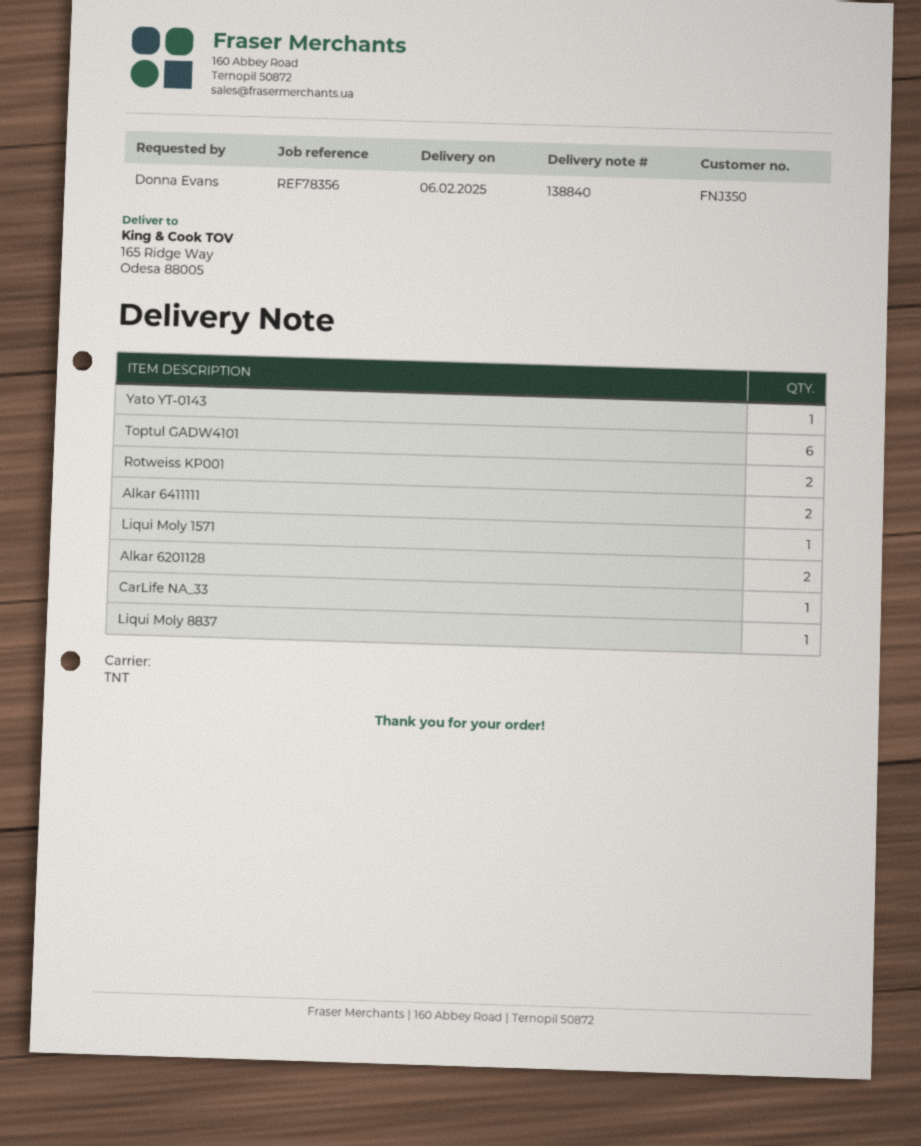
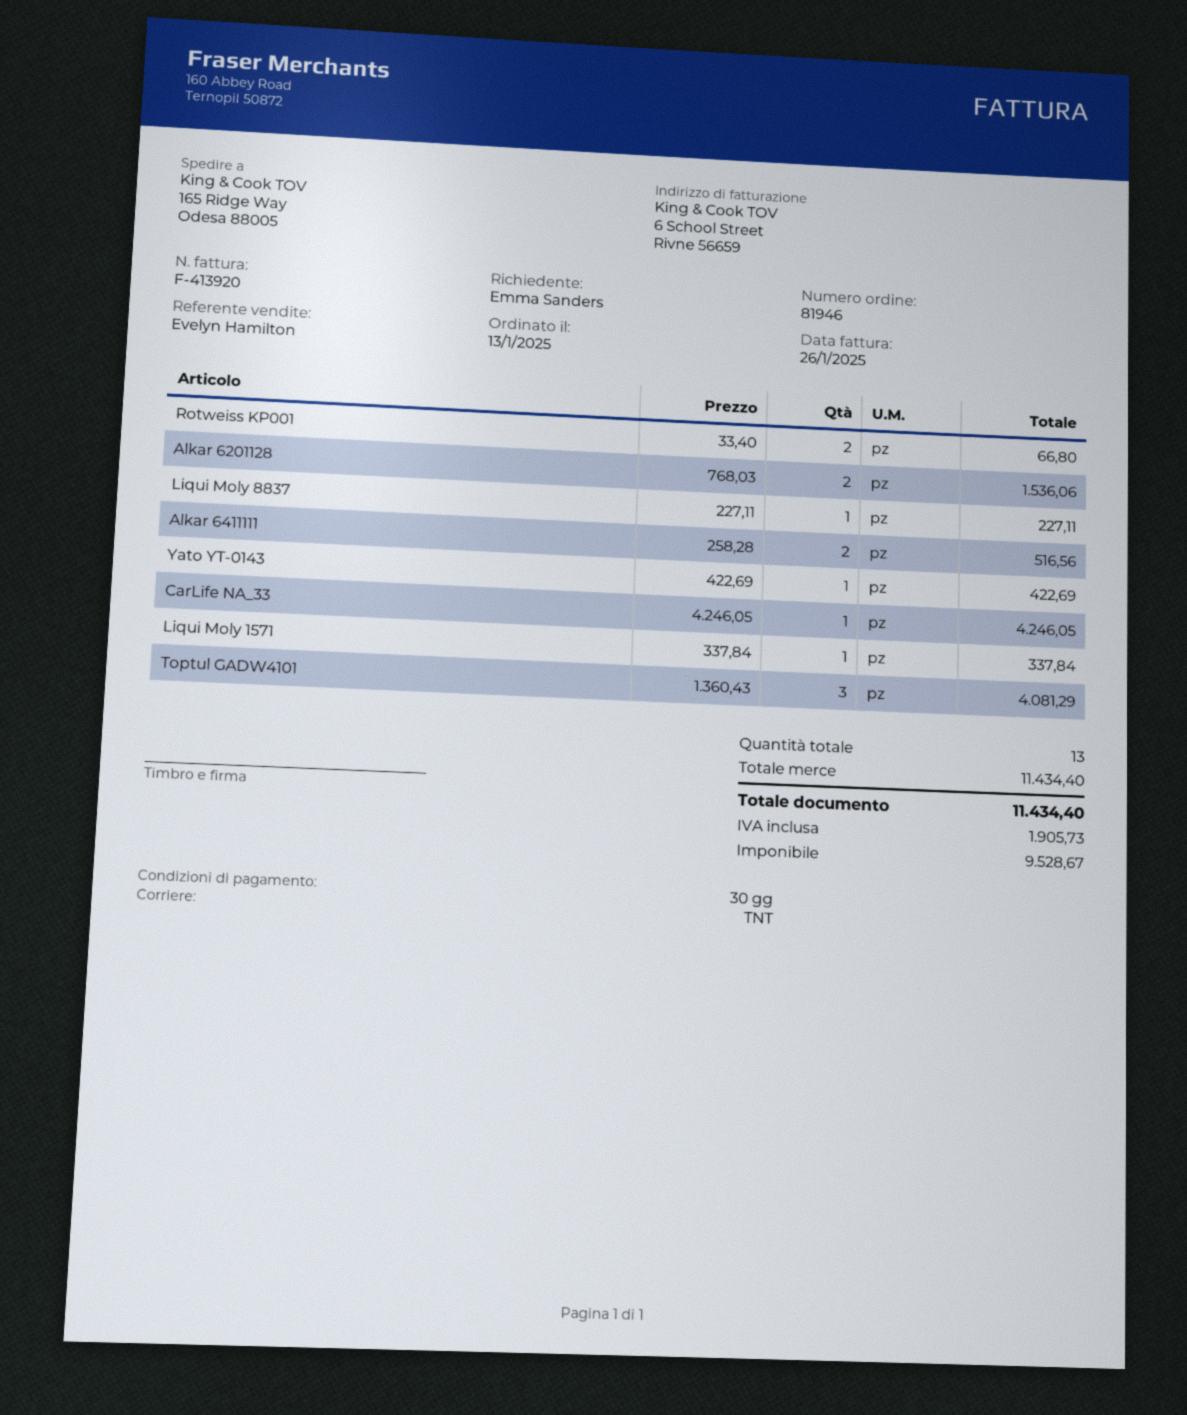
ordered by: Donna Evans -> Emma Sanders
Toptul GADW4101: 6 -> 3

